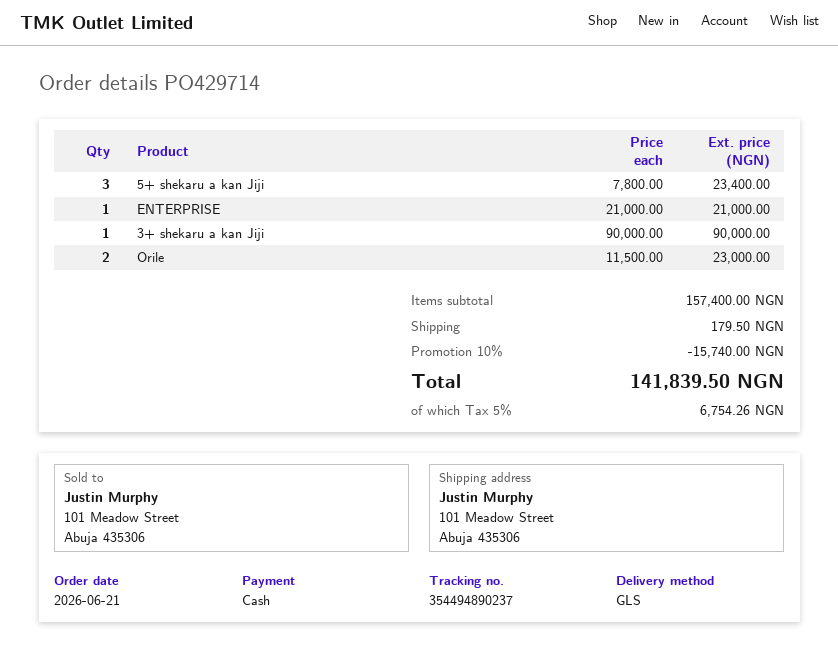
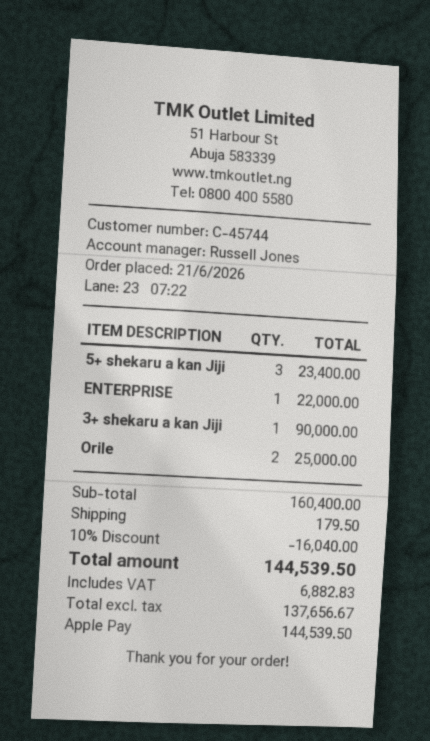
payment method: cash -> Apple Pay
ENTERPRISE: 1 for 21000.00 -> 1 for 22000.00
Orile: 2 for 23000.00 -> 2 for 25000.00
subtotal: 157400.00 -> 160400.00
discount: 10% = 15740.00 -> 10% = 16040.00
tax: 6754.26 -> 6882.83
total: 141839.50 -> 144539.50

